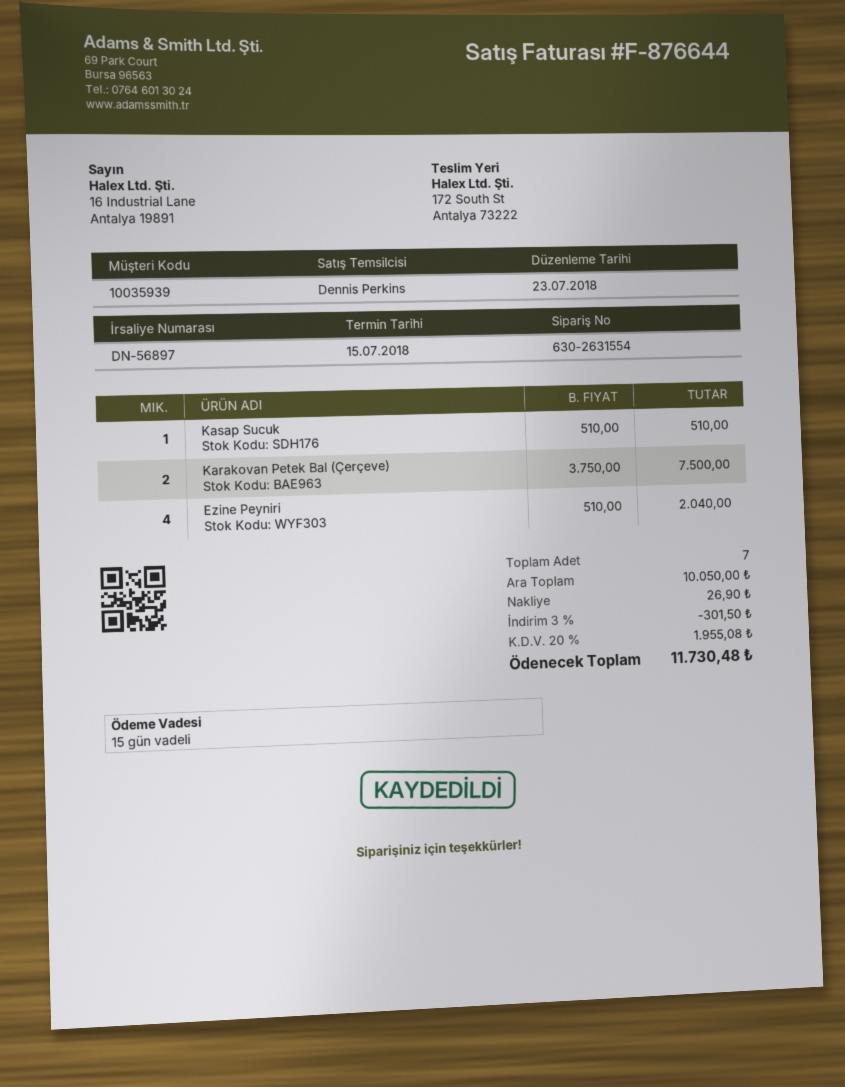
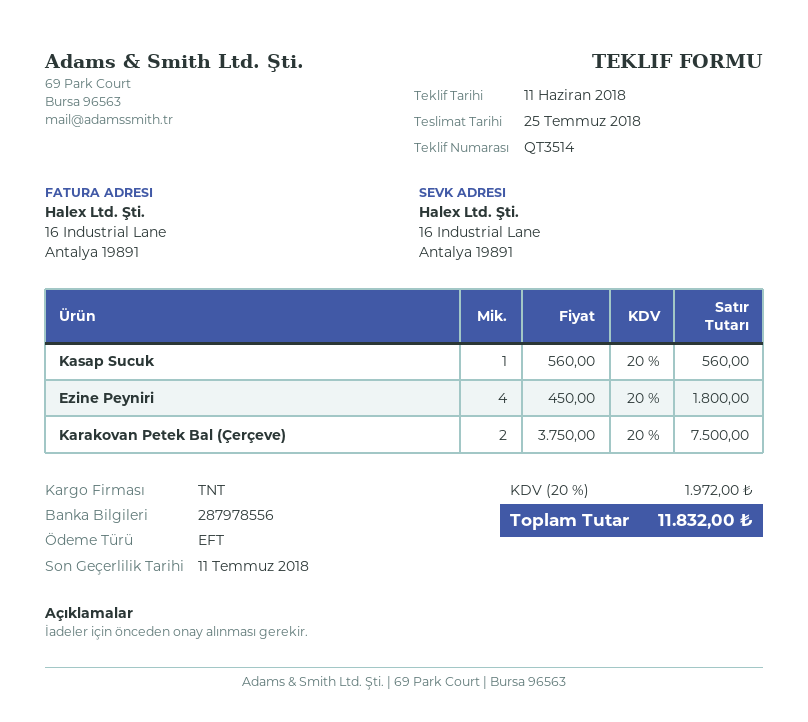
delivery date: 2018-07-15 -> 2018-07-25
ship to: 172 South St, Antalya 73222 -> 16 Industrial Lane, Antalya 19891
Kasap Sucuk: 1 x 510.00 = 510.00 -> 1 x 560.00 = 560.00
Ezine Peyniri: 4 x 510.00 = 2040.00 -> 4 x 450.00 = 1800.00
discount: 3% = 301.50 -> none
shipping: 26.90 -> none
tax: 20% = 1955.08 -> 20% = 1972.00
total: 11730.48 -> 11832.00

